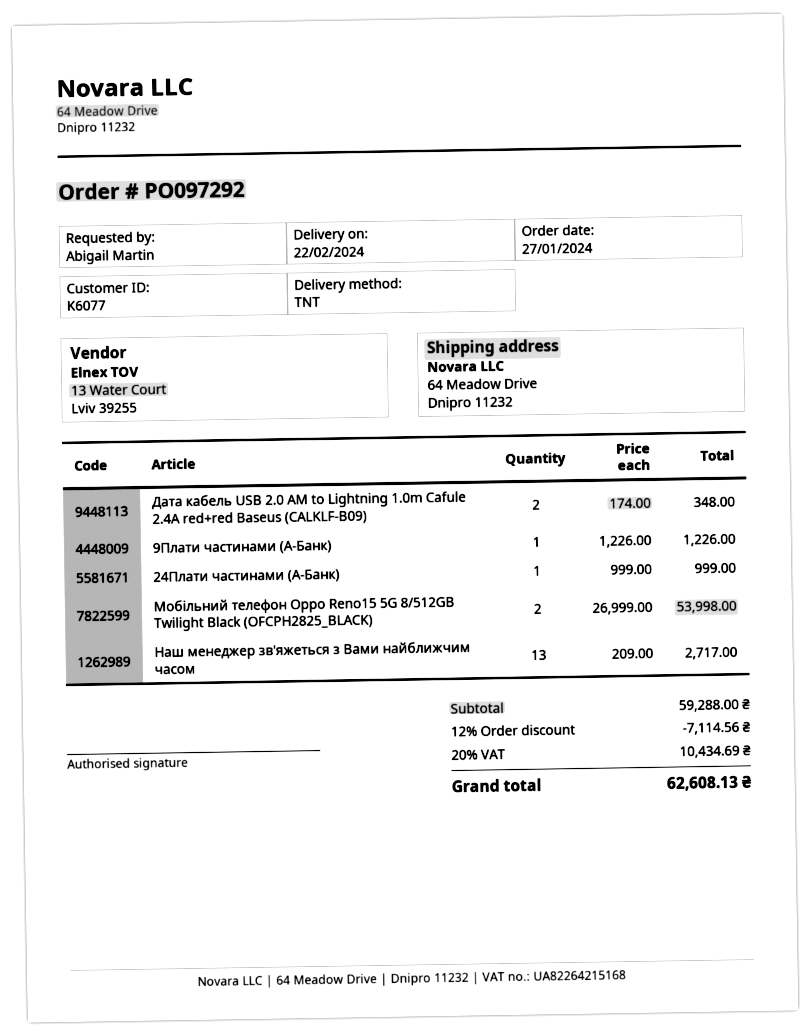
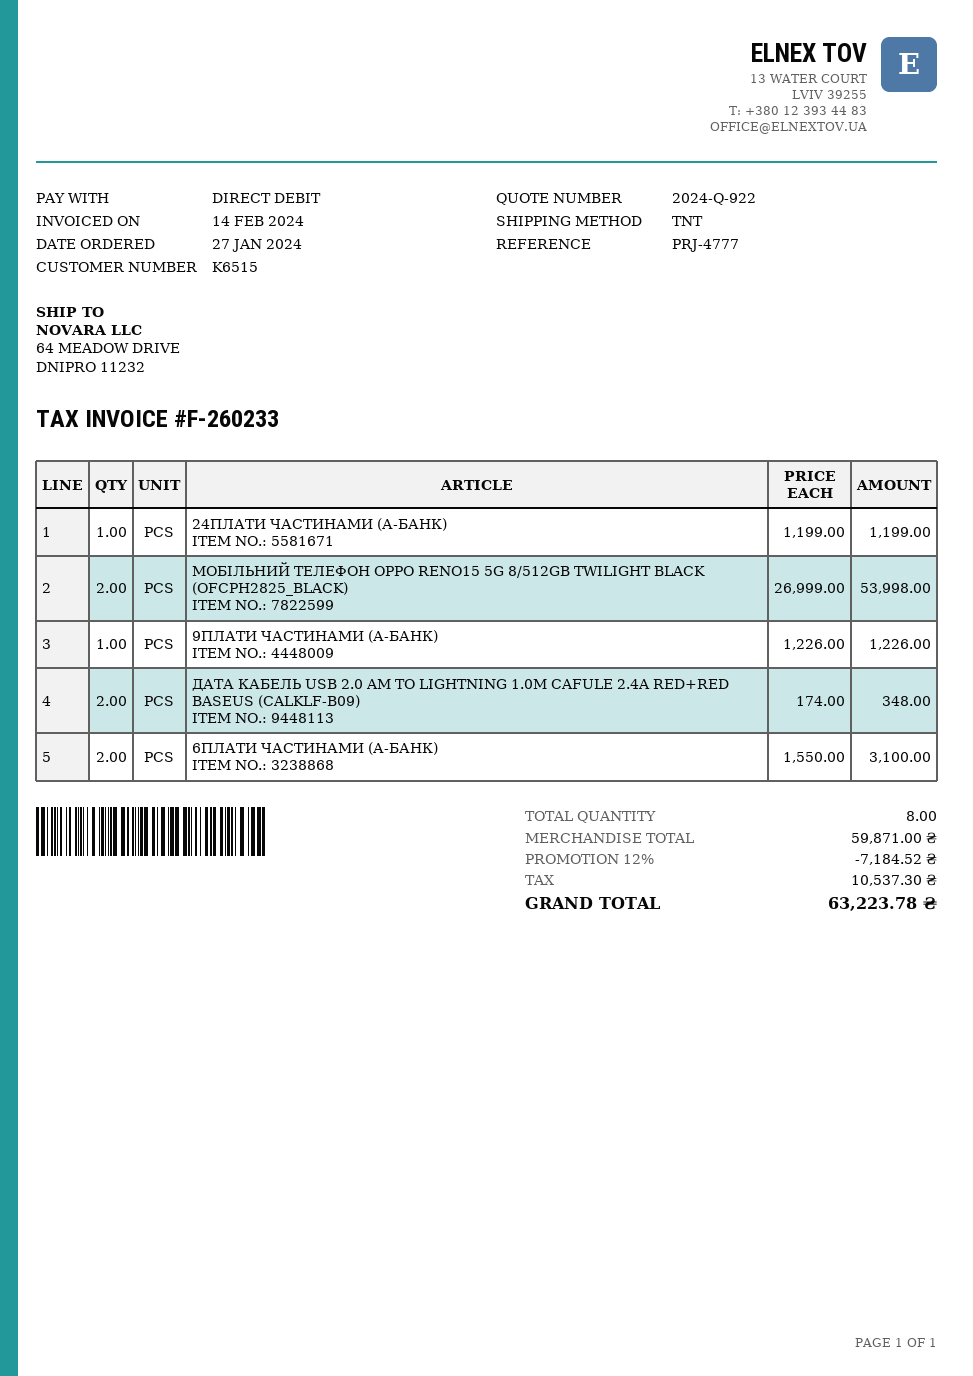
customer number: K6077 -> K6515
24Плати частинами (А-Банк): 1 x 999.00 = 999.00 -> 1 x 1199.00 = 1199.00
Наш менеджер зв'яжеться з Вами найближчим часом: 13 x 209.00 = 2717.00 -> none
6ПЛАТИ ЧАСТИНАМИ (А-БАНК): none -> 2 x 1550.00 = 3100.00
subtotal: 59288.00 -> 59871.00
discount: 12% = 7114.56 -> 12% = 7184.52
tax: 10434.69 -> 10537.30
total: 62608.13 -> 63223.78

